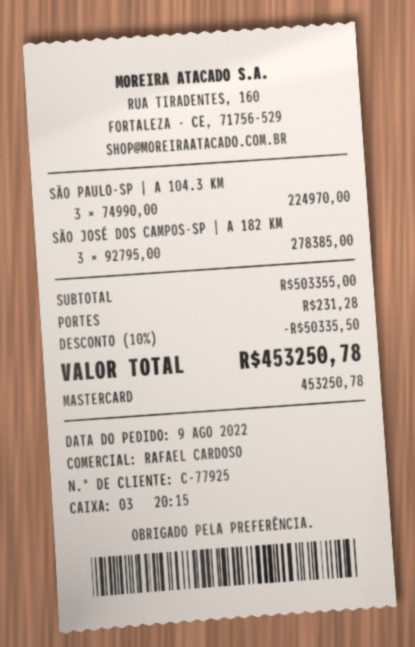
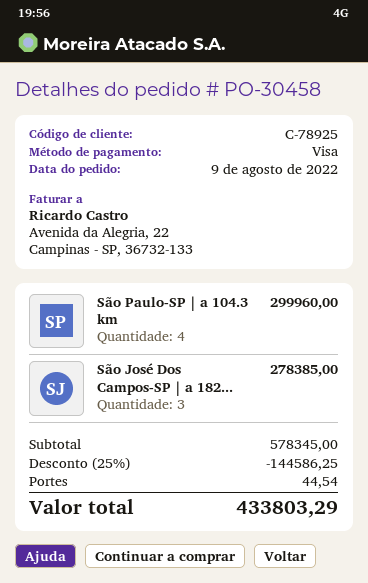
customer number: C-77925 -> C-78925
payment method: Mastercard -> Visa
SÃO PAULO-SP | A 104.3 KM: 3 for 224970.00 -> 4 for 299960.00
subtotal: 503355.00 -> 578345.00
discount: 10% = 50335.50 -> 25% = 144586.25
shipping: 231.28 -> 44.54
total: 453250.78 -> 433803.29

